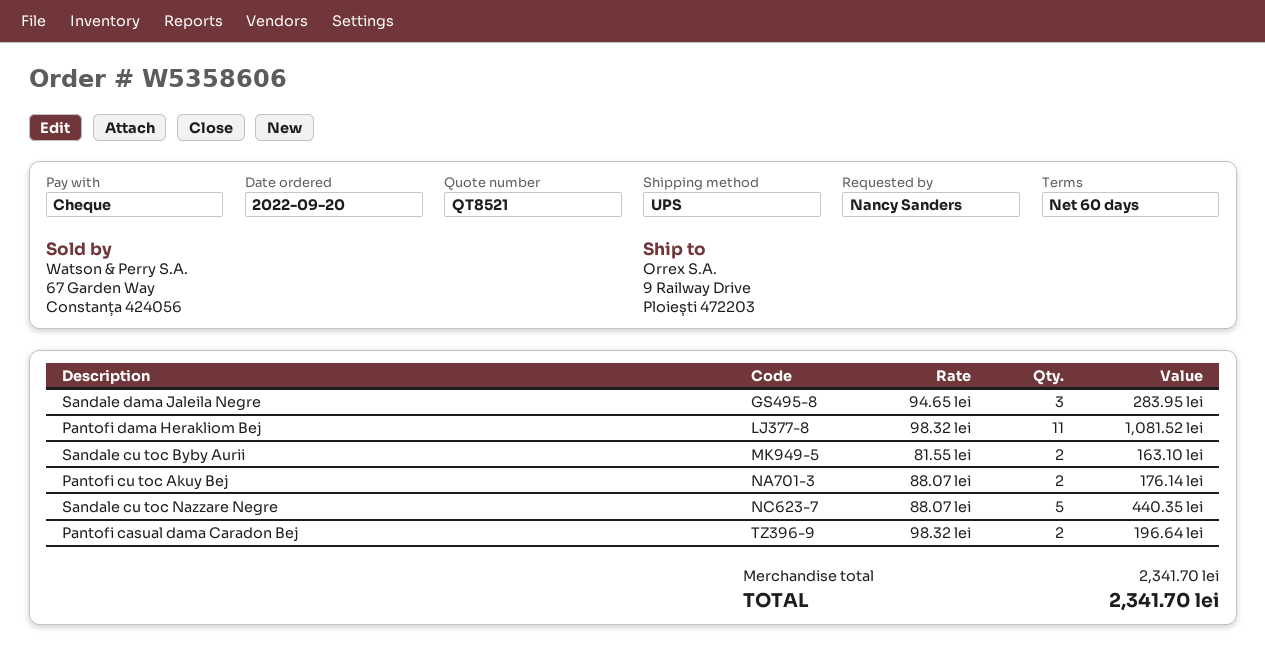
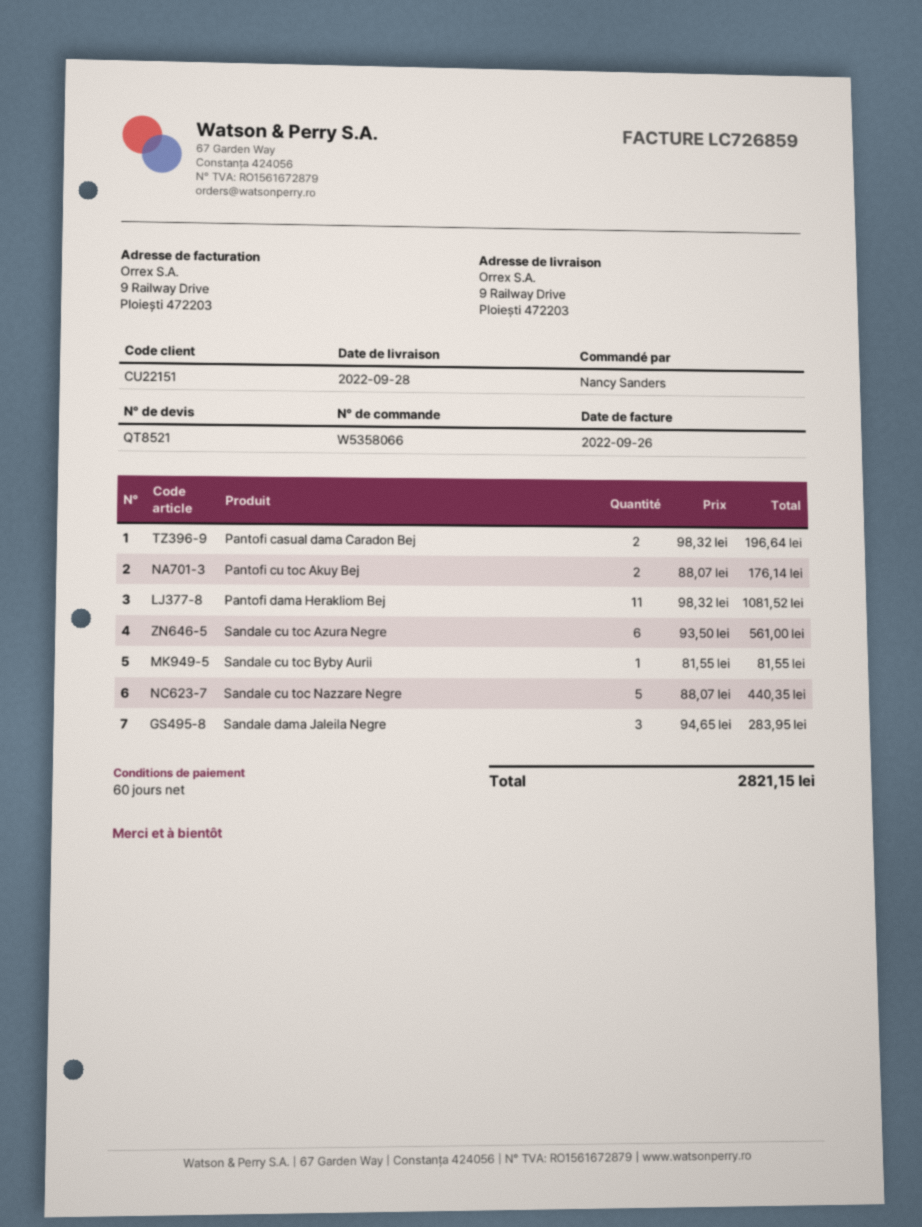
order number: W5358606 -> W5358066
Sandale cu toc Byby Aurii: 2 x 81.55 = 163.10 -> 1 x 81.55 = 81.55
Sandale cu toc Azura Negre: none -> 6 x 93.50 = 561.00
total: 2341.70 -> 2821.15

